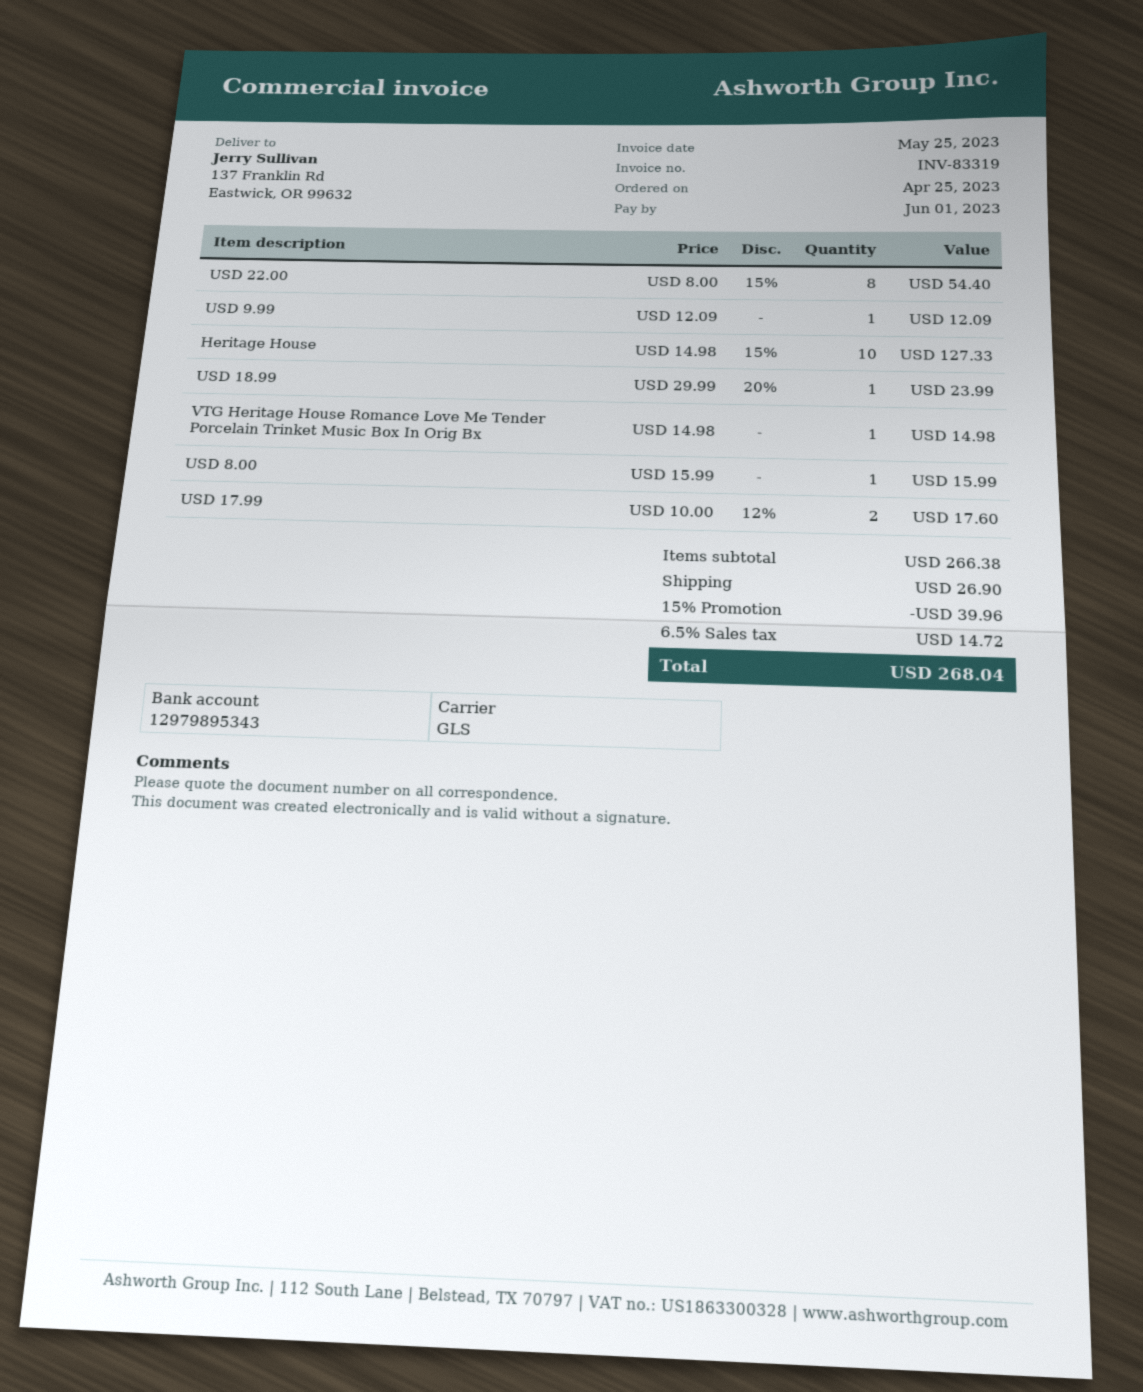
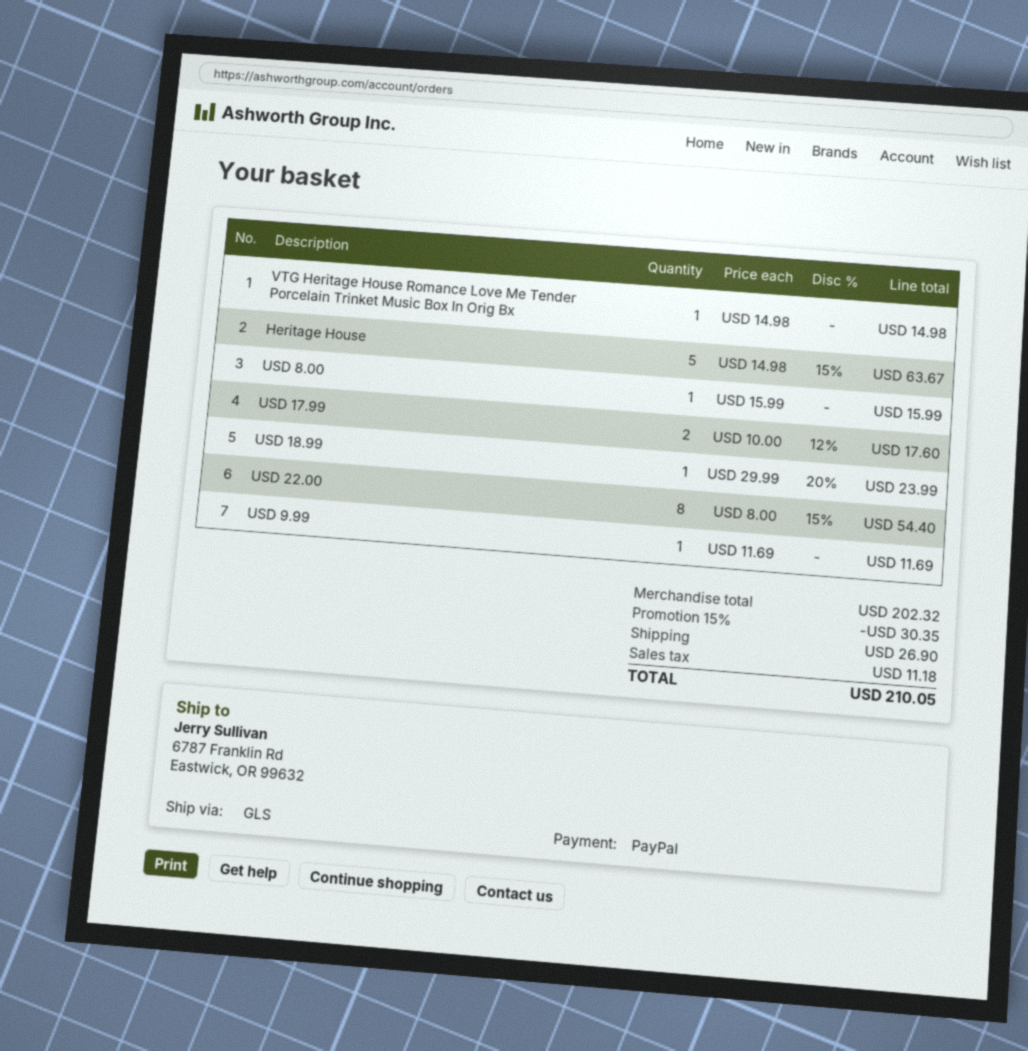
ship to: 137 Franklin Rd, Eastwick, OR 99632 -> 6787 Franklin Rd, Eastwick, OR 99632
USD 9.99: 1 x 12.09 = 12.09 -> 1 x 11.69 = 11.69
Heritage House: 10 x 14.98 - 15% = 127.33 -> 5 x 14.98 - 15% = 63.67
subtotal: 266.38 -> 202.32
discount: 15% = 39.96 -> 15% = 30.35
tax: 14.72 -> 11.18
total: 268.04 -> 210.05

